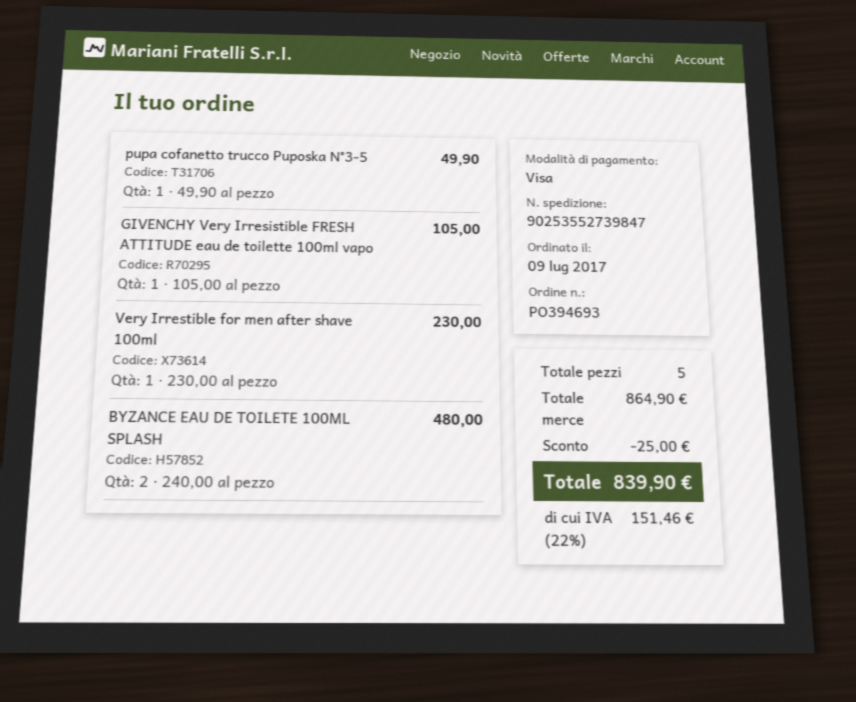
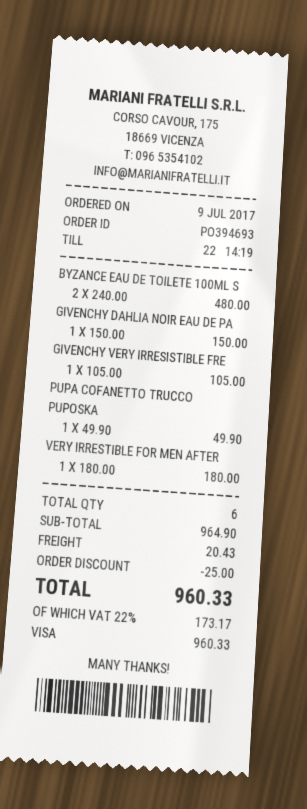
Very Irrestible for men after shave 100ml: 1 x 230.00 = 230.00 -> 1 x 180.00 = 180.00
GIVENCHY DAHLIA NOIR EAU DE PA: none -> 1 x 150.00 = 150.00
total quantity: 5 -> 6
subtotal: 864.90 -> 964.90
shipping: none -> 20.43
tax: 22% = 151.46 -> 22% = 173.17
total: 839.90 -> 960.33

